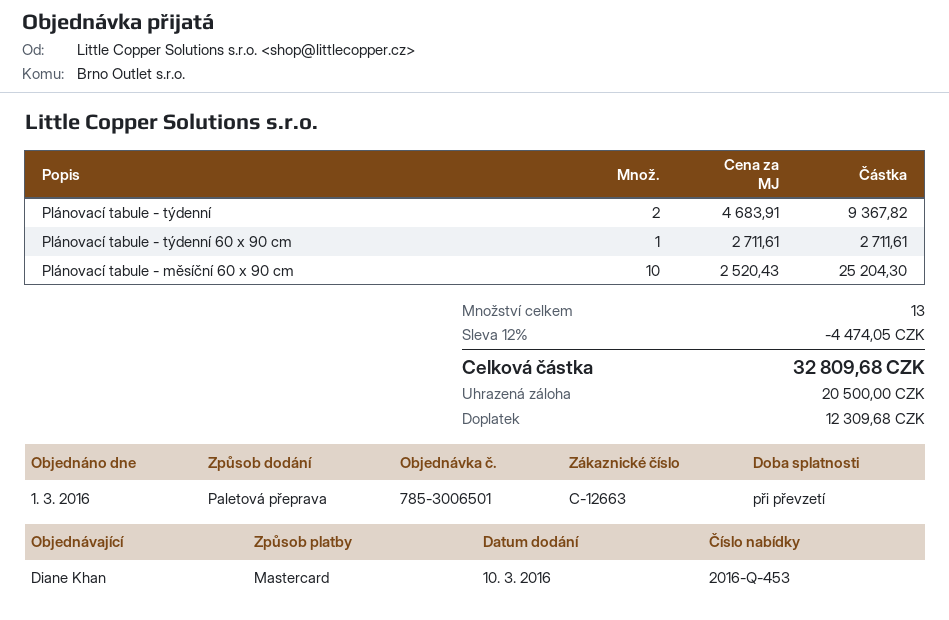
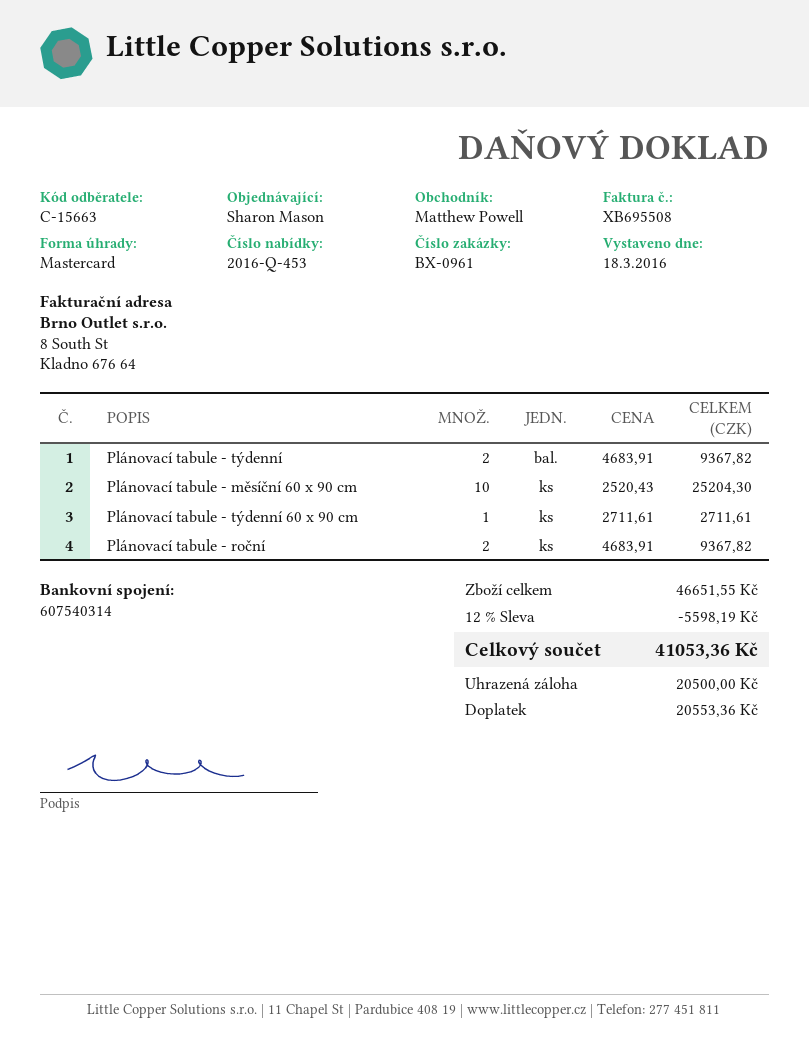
customer number: C-12663 -> C-15663
ordered by: Diane Khan -> Sharon Mason
Plánovací tabule - roční: none -> 2 x 4683.91 = 9367.82
discount: 12% = 4474.05 -> 12% = 5598.19
total: 32809.68 -> 41053.36
balance: 12309.68 -> 20553.36

